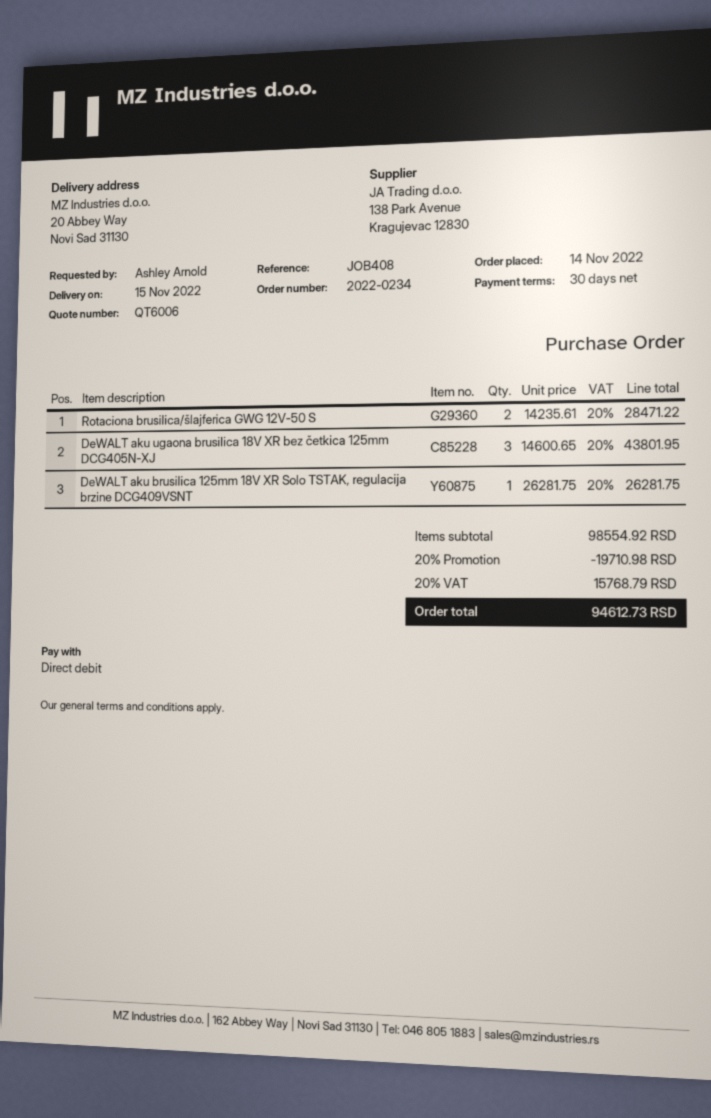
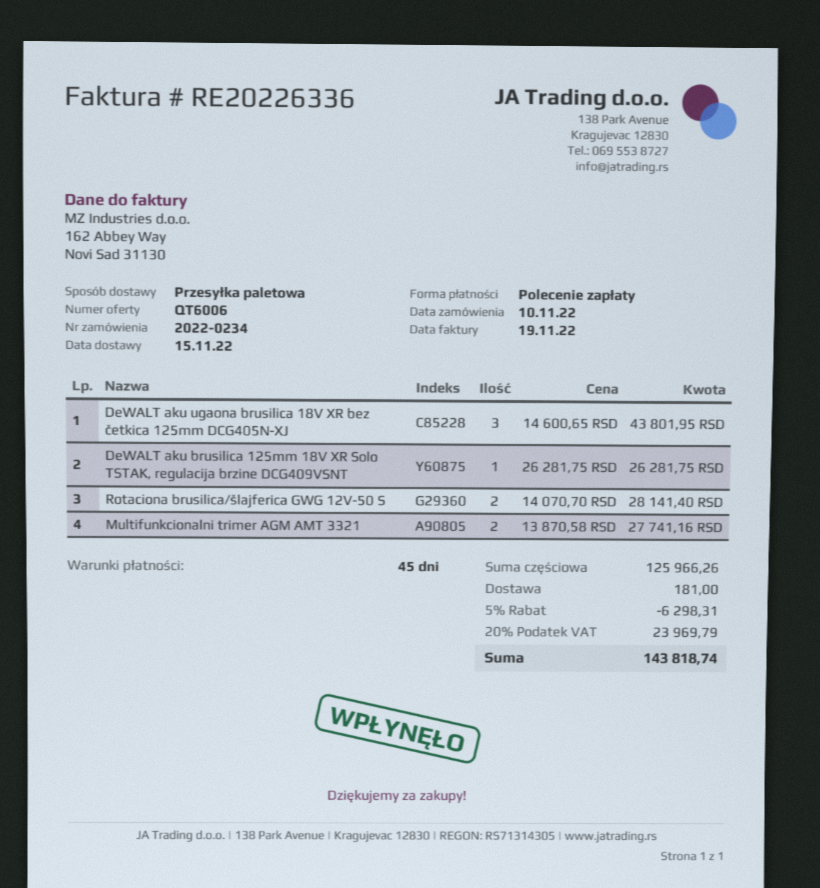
order date: 2022-11-14 -> 2022-11-10
payment terms: 30 days -> 45 days
Rotaciona brusilica/šlajferica GWG 12V-50 S: 2 x 14235.61 = 28471.22 -> 2 x 14070.70 = 28141.40
Multifunkcionalni trimer AGM AMT 3321: none -> 2 x 13870.58 = 27741.16
subtotal: 98554.92 -> 125966.26
discount: 20% = 19710.98 -> 5% = 6298.31
shipping: none -> 181.00
tax: 20% = 15768.79 -> 20% = 23969.79
total: 94612.73 -> 143818.74

